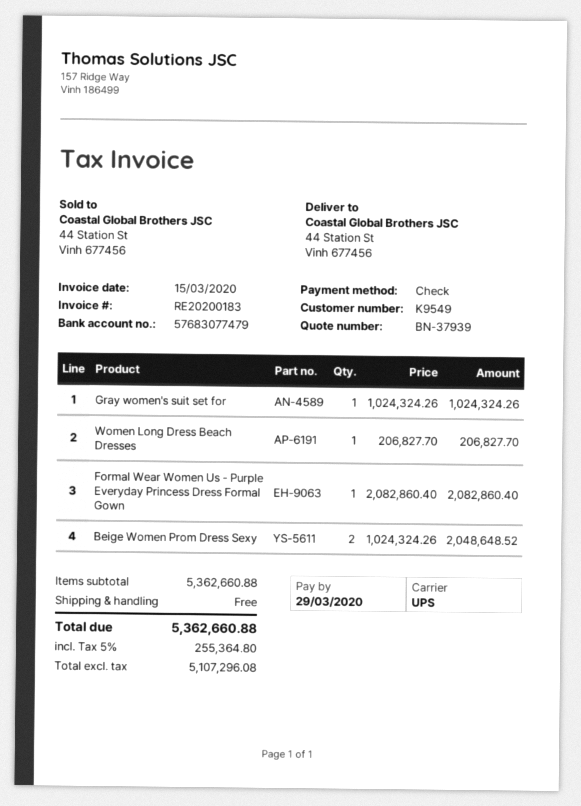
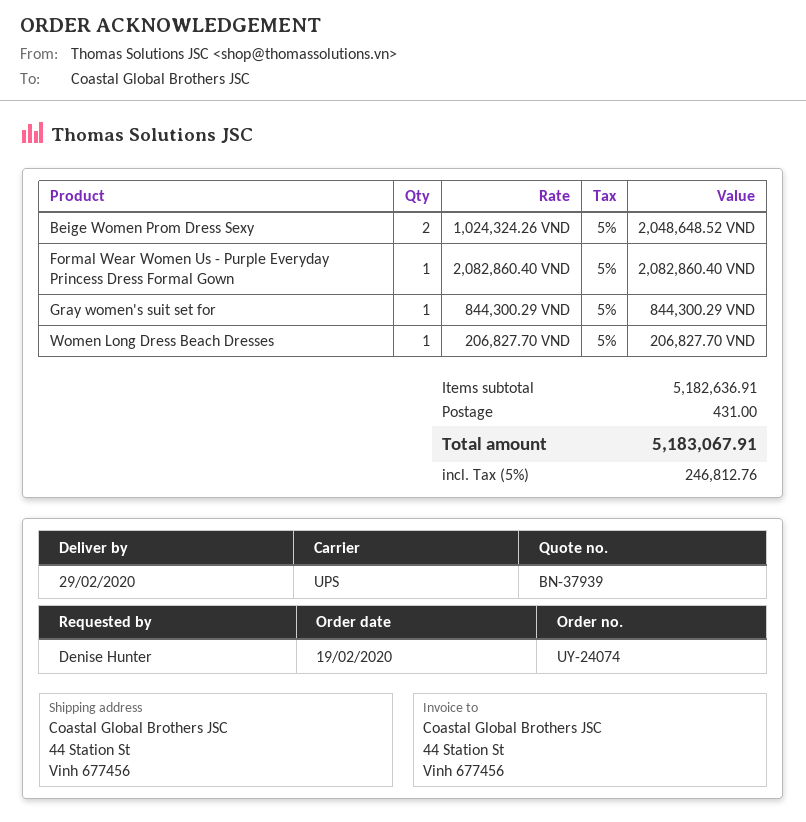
Gray women's suit set for: 1 x 1024324.26 = 1024324.26 -> 1 x 844300.29 = 844300.29
subtotal: 5362660.88 -> 5182636.91
shipping: 0.00 -> 431.00
tax: 5% = 255364.80 -> 5% = 246812.76
total: 5362660.88 -> 5183067.91

